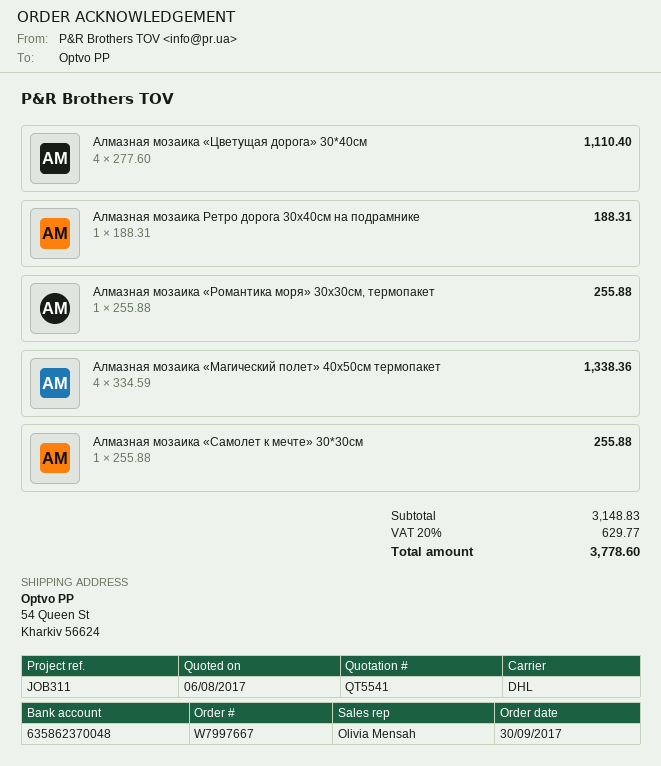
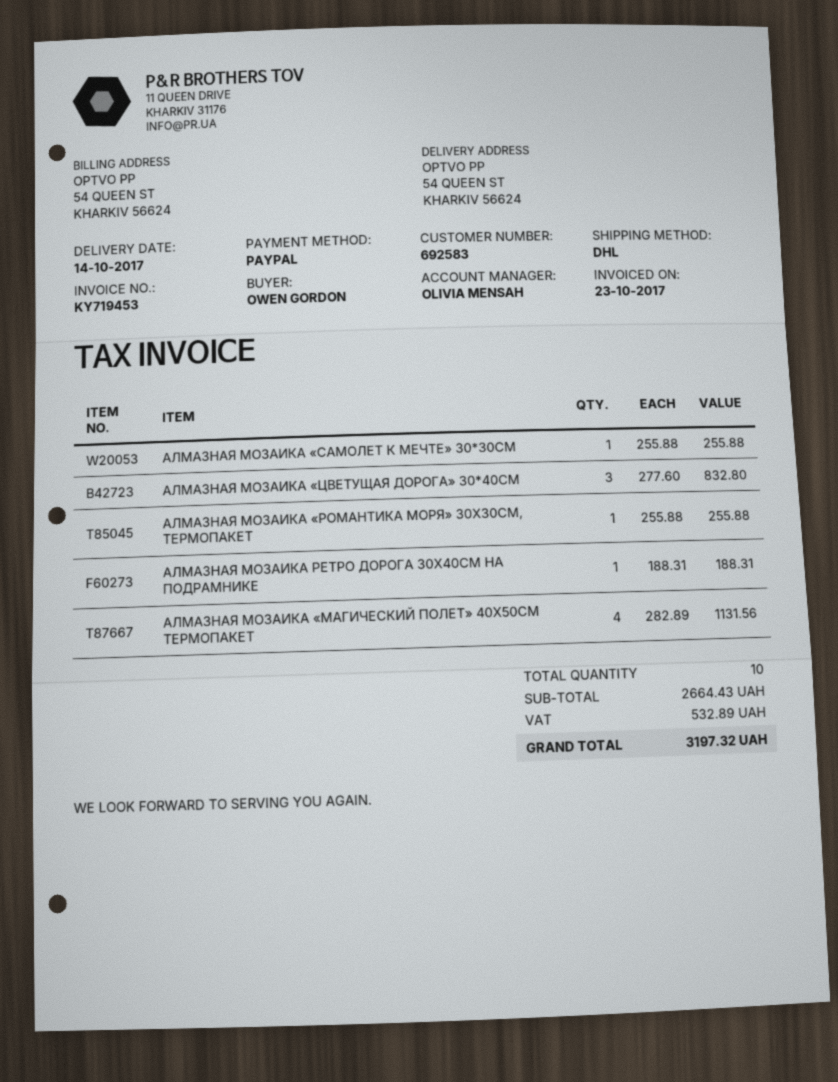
Алмазная мозаика «Цветущая дорога» 30*40см: 4 x 277.60 = 1110.40 -> 3 x 277.60 = 832.80
Алмазная мозаика «Магический полет» 40х50см термопакет: 4 x 334.59 = 1338.36 -> 4 x 282.89 = 1131.56
subtotal: 3148.83 -> 2664.43
tax: 629.77 -> 532.89
total: 3778.60 -> 3197.32

